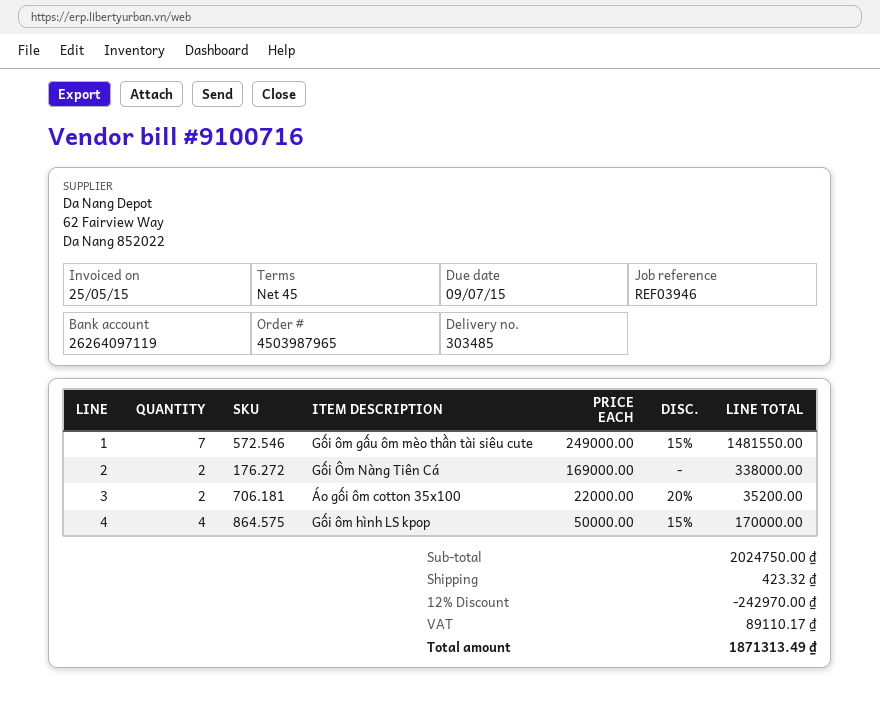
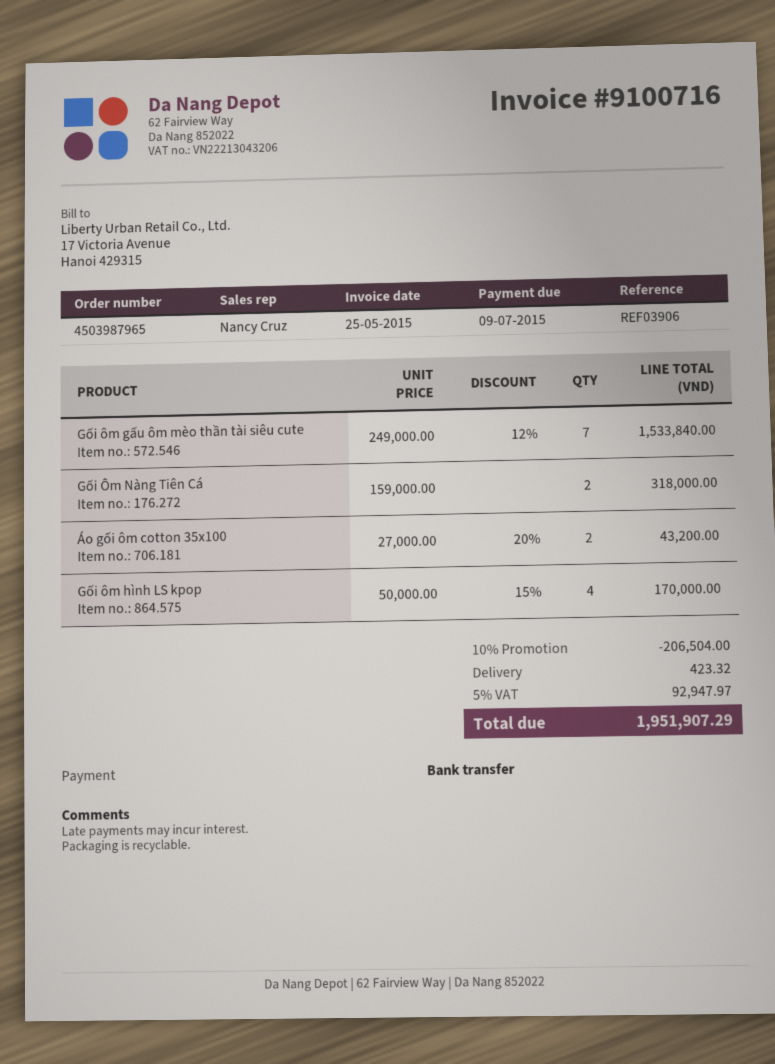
reference: REF03946 -> REF03906
Gối ôm gấu ôm mèo thần tài siêu cute: 7 x 249000.00 - 15% = 1481550.00 -> 7 x 249000.00 - 12% = 1533840.00
Gối Ôm Nàng Tiên Cá: 2 x 169000.00 = 338000.00 -> 2 x 159000.00 = 318000.00
Áo gối ôm cotton 35x100: 2 x 22000.00 - 20% = 35200.00 -> 2 x 27000.00 - 20% = 43200.00
discount: 12% = 242970.00 -> 10% = 206504.00
tax: 89110.17 -> 92947.97
total: 1871313.49 -> 1951907.29

